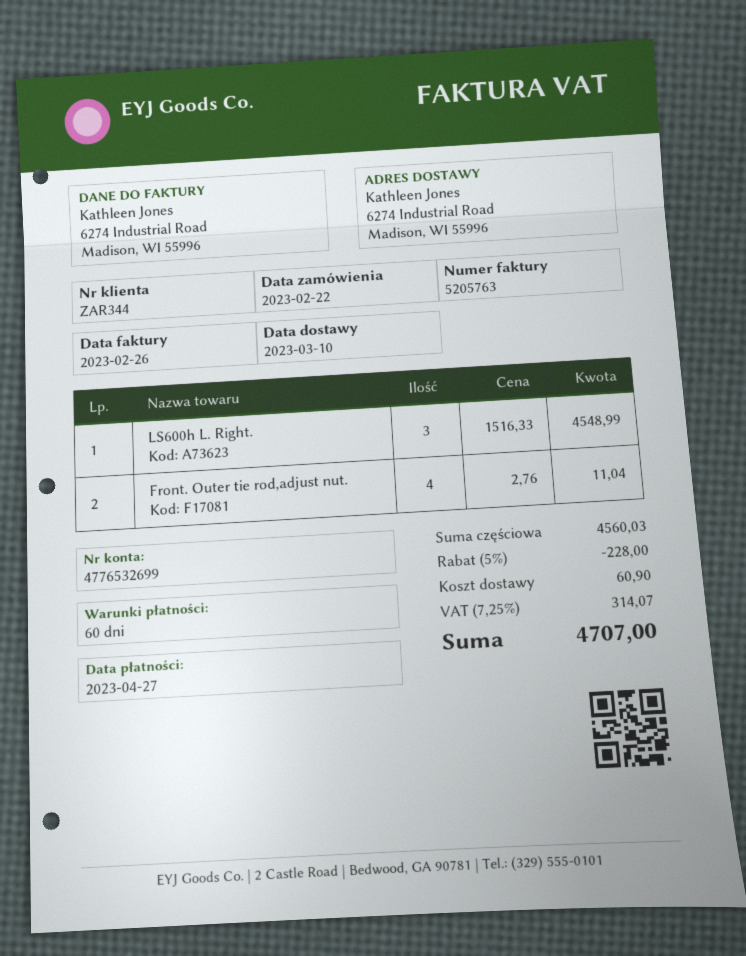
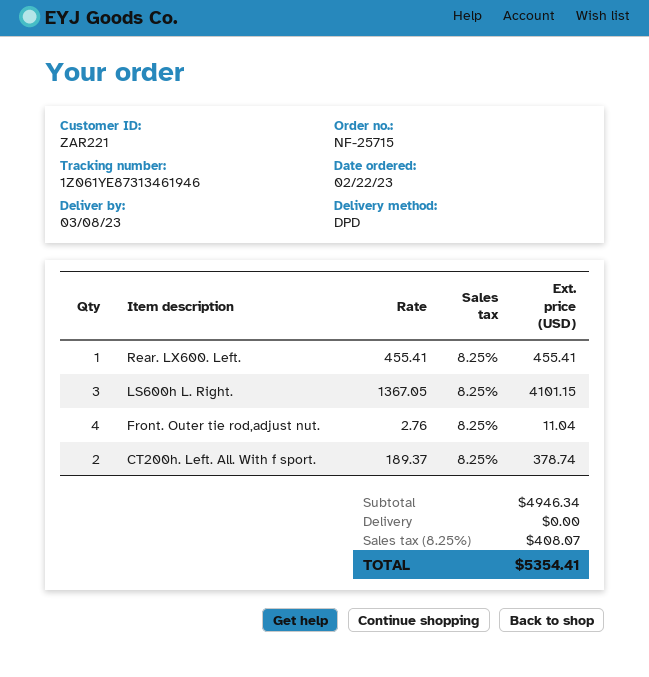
delivery date: 2023-03-10 -> 2023-03-08
customer number: ZAR344 -> ZAR221
LS600h L. Right.: 3 x 1516.33 = 4548.99 -> 3 x 1367.05 = 4101.15
Rear. LX600. Left.: none -> 1 x 455.41 = 455.41
CT200h. Left. All. With f sport.: none -> 2 x 189.37 = 378.74
subtotal: 4560.03 -> 4946.34
discount: 5% = 228.00 -> none
shipping: 60.90 -> 0.00
tax: 7.25% = 314.07 -> 8.25% = 408.07
total: 4707.00 -> 5354.41

